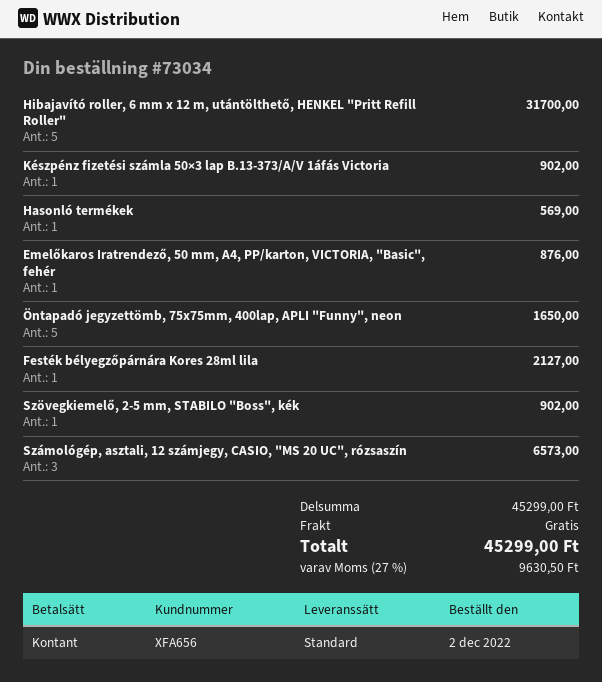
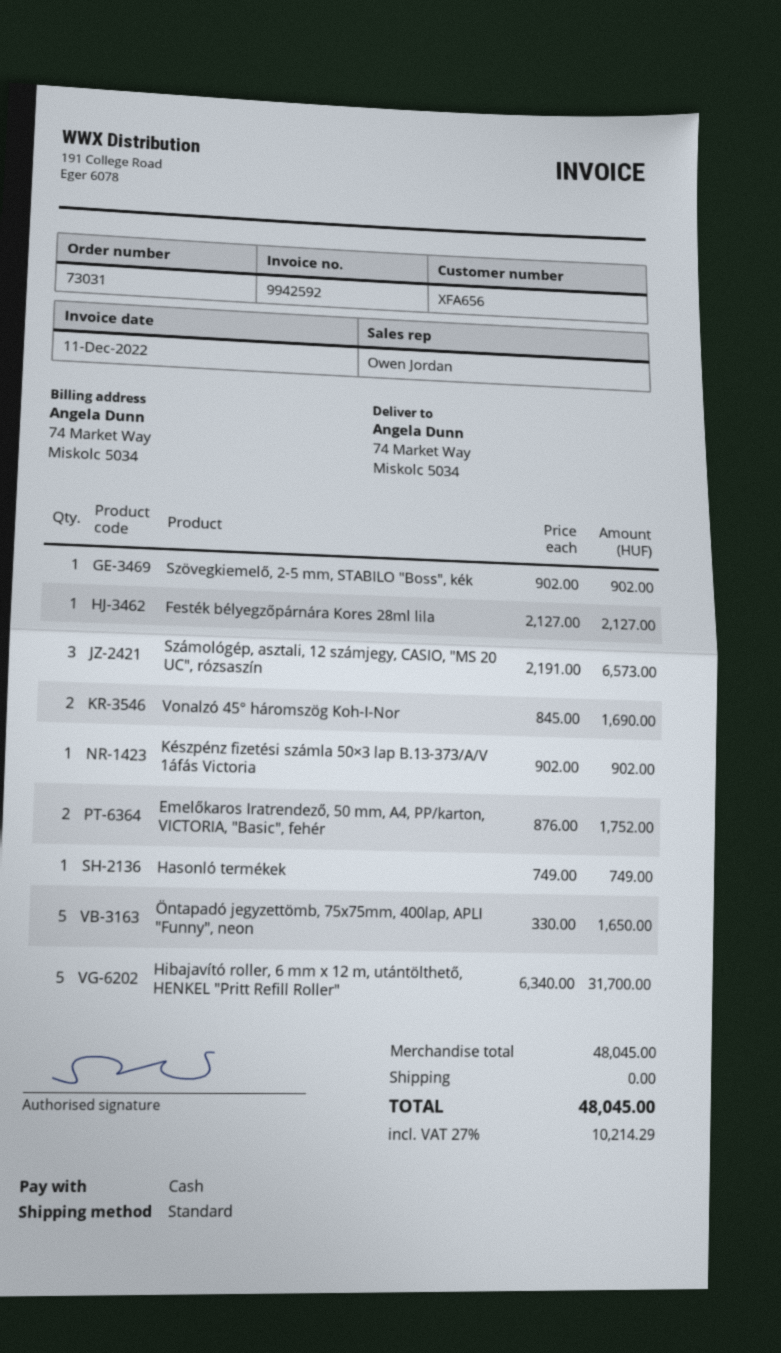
order number: 73034 -> 73031
Hasonló termékek: 1 for 569.00 -> 1 for 749.00
Emelőkaros Iratrendező, 50 mm, A4, PP/karton, VICTORIA, "Basic", fehér: 1 for 876.00 -> 2 for 1752.00
Vonalzó 45° háromszög Koh-I-Nor: none -> 2 for 1690.00
subtotal: 45299.00 -> 48045.00
tax: 27% = 9630.50 -> 27% = 10214.29
total: 45299.00 -> 48045.00

